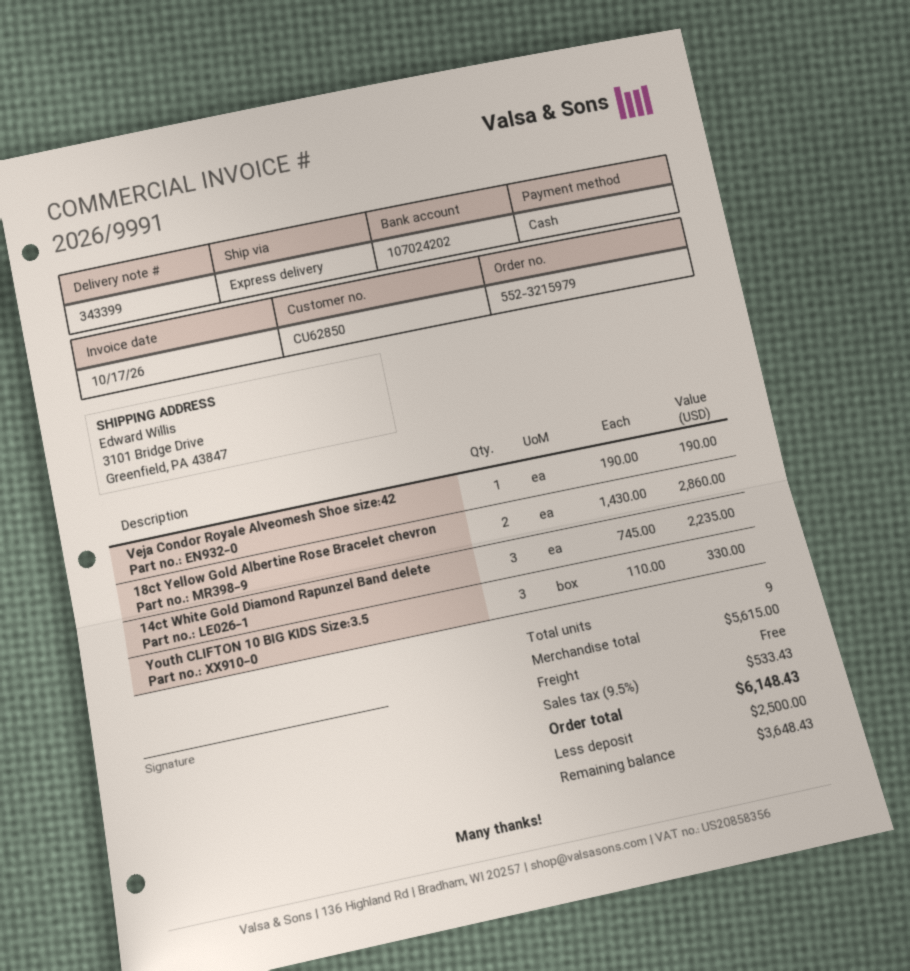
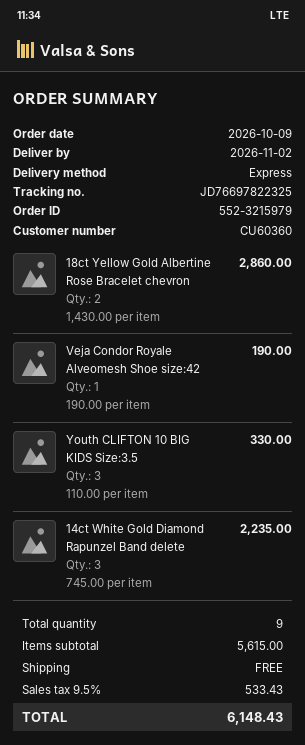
customer number: CU62850 -> CU60360

